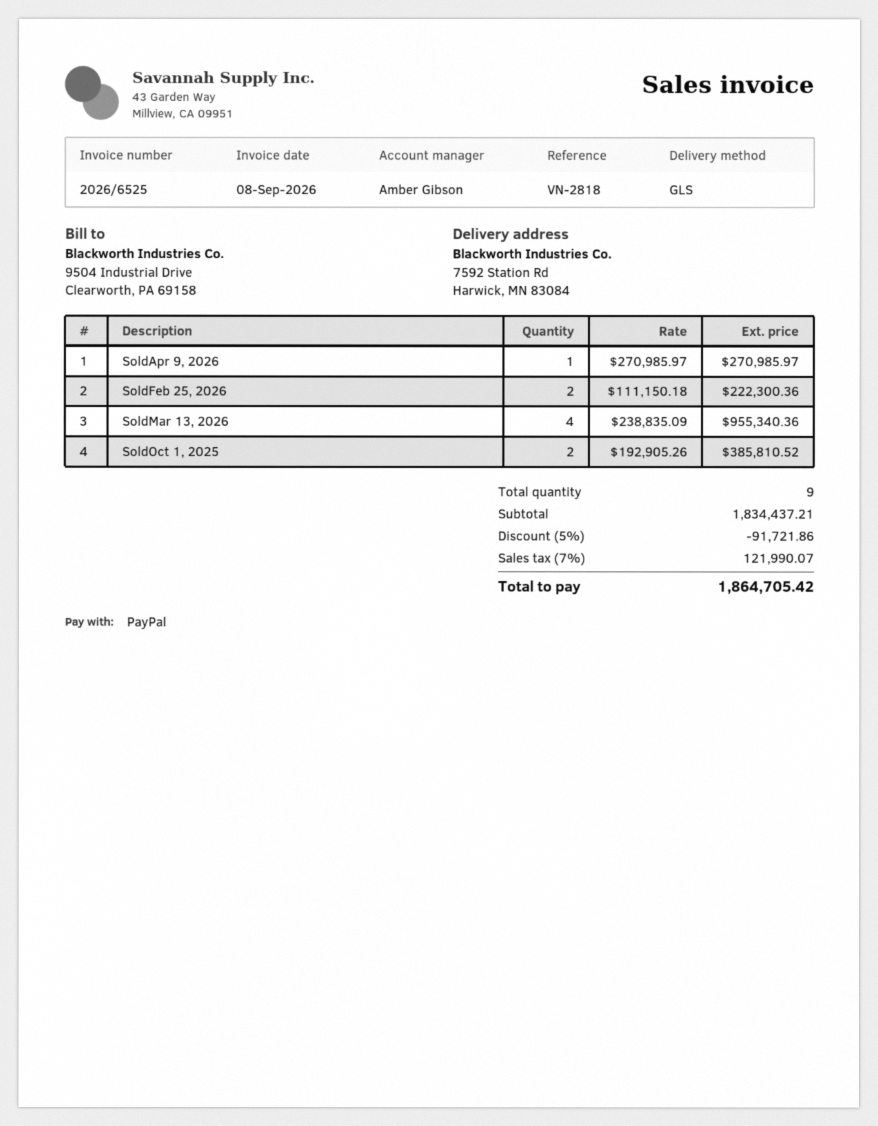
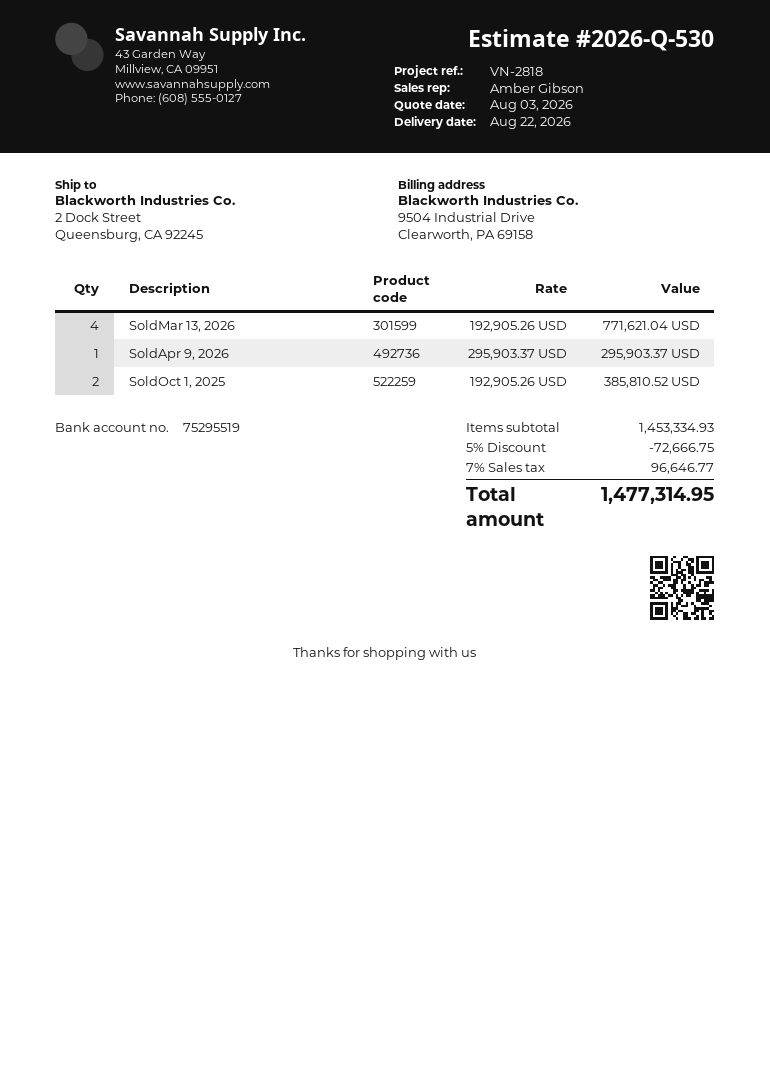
ship to: 7592 Station Rd, Harwick, MN 83084 -> 2 Dock Street, Queensburg, CA 92245
SoldApr 9, 2026: 1 x 270985.97 = 270985.97 -> 1 x 295903.37 = 295903.37
SoldFeb 25, 2026: 2 x 111150.18 = 222300.36 -> none
SoldMar 13, 2026: 4 x 238835.09 = 955340.36 -> 4 x 192905.26 = 771621.04
subtotal: 1834437.21 -> 1453334.93
discount: 5% = 91721.86 -> 5% = 72666.75
tax: 7% = 121990.07 -> 7% = 96646.77
total: 1864705.42 -> 1477314.95

